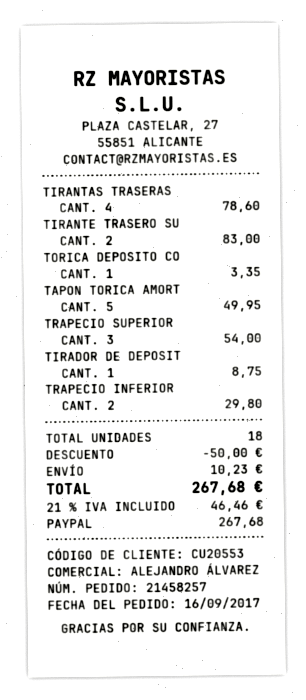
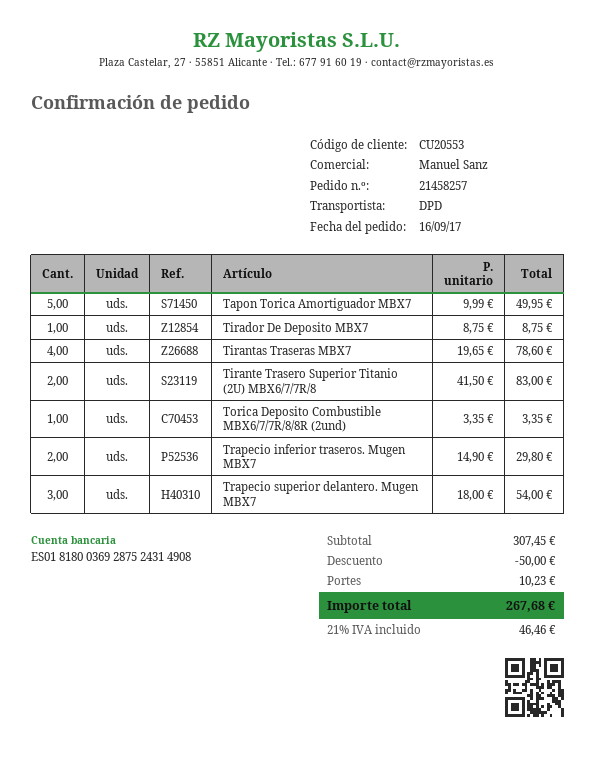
sales rep: ALEJANDRO ÁLVAREZ -> Manuel Sanz

